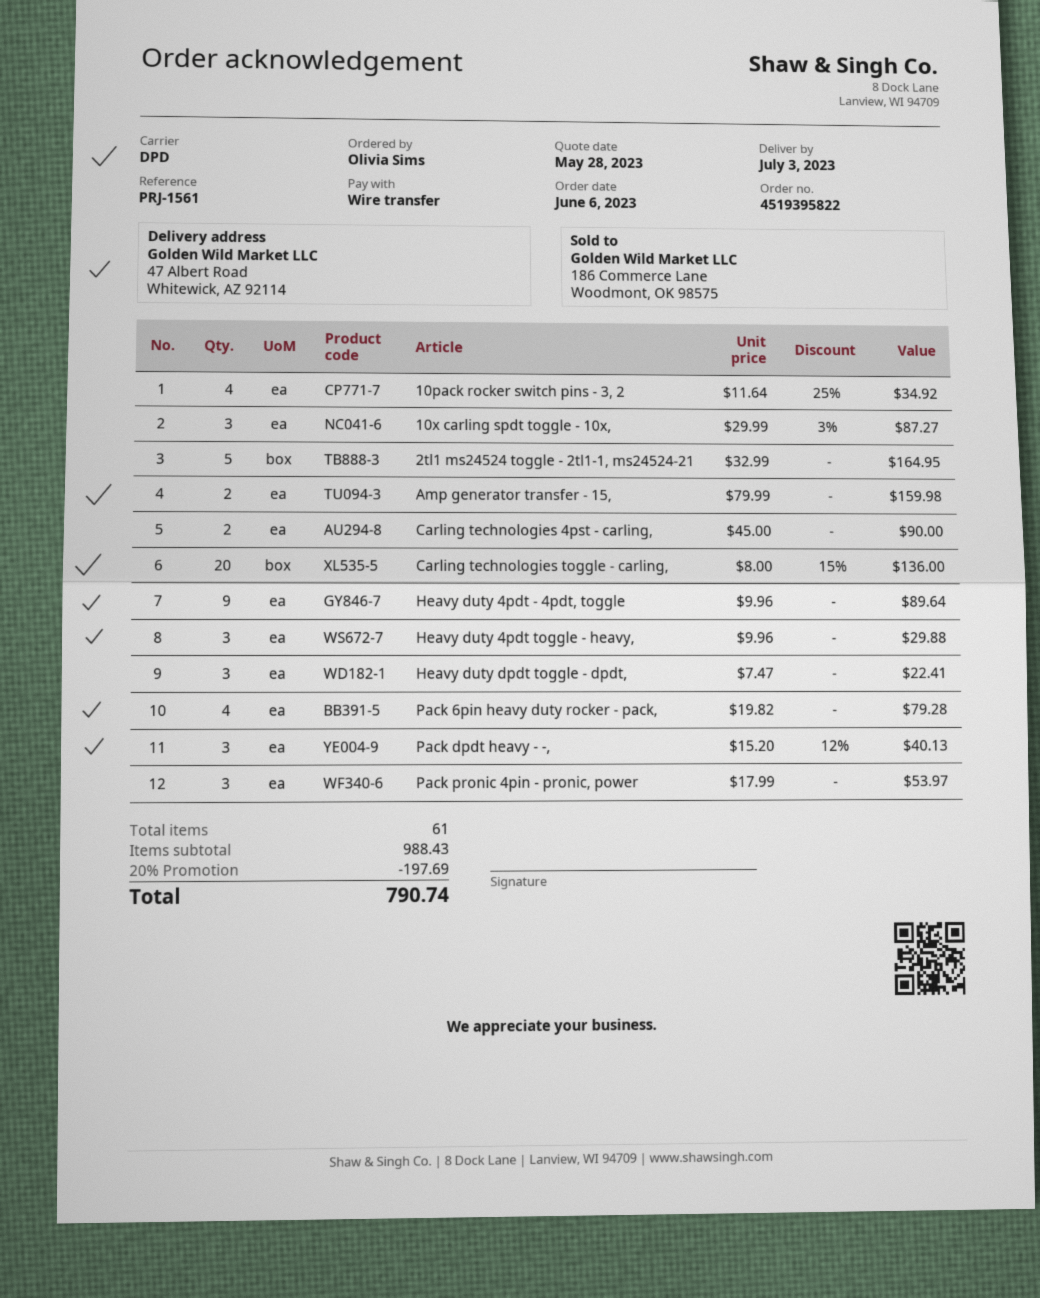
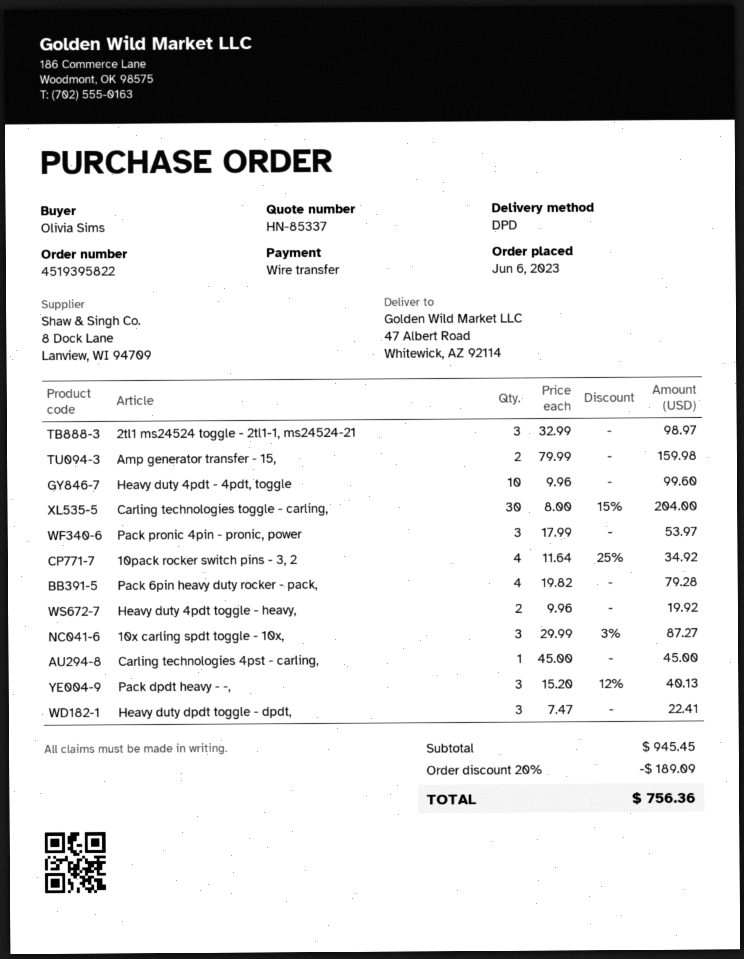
2tl1 ms24524 toggle - 2tl1-1, ms24524-21: 5 x 32.99 = 164.95 -> 3 x 32.99 = 98.97
Carling technologies 4pst - carling,: 2 x 45.00 = 90.00 -> 1 x 45.00 = 45.00
Carling technologies toggle - carling,: 20 x 8.00 - 15% = 136.00 -> 30 x 8.00 - 15% = 204.00
Heavy duty 4pdt - 4pdt, toggle: 9 x 9.96 = 89.64 -> 10 x 9.96 = 99.60
Heavy duty 4pdt toggle - heavy,: 3 x 9.96 = 29.88 -> 2 x 9.96 = 19.92
subtotal: 988.43 -> 945.45
discount: 20% = 197.69 -> 20% = 189.09
total: 790.74 -> 756.36

